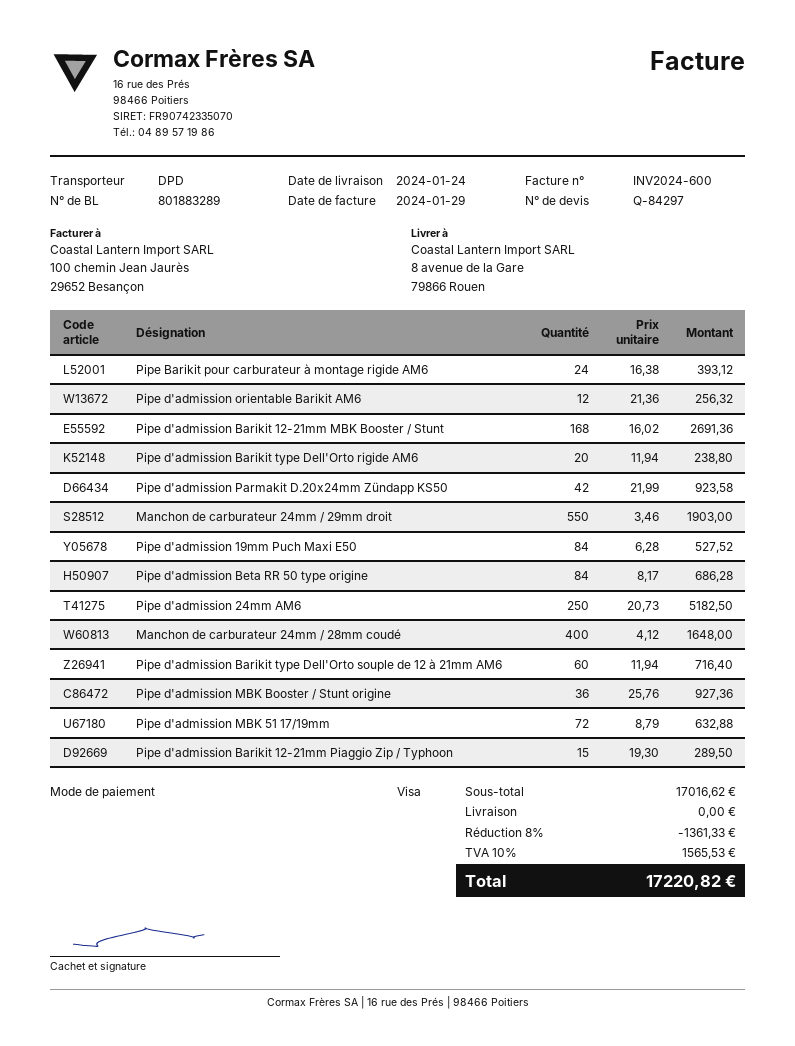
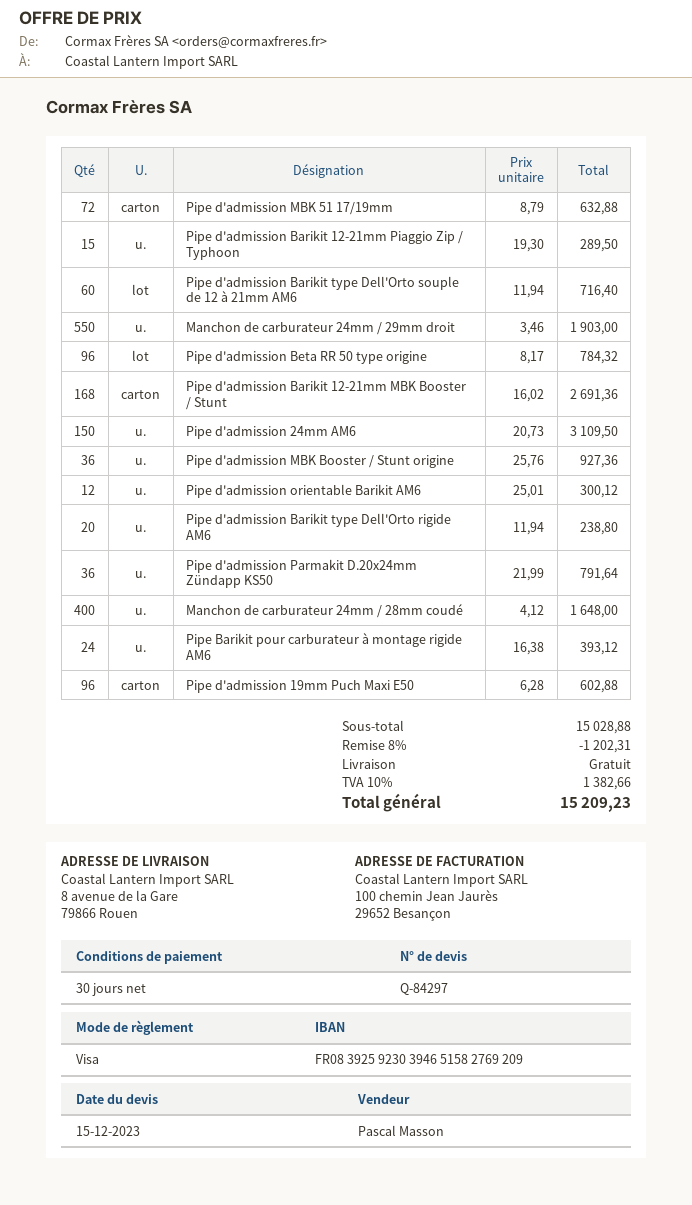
Pipe d'admission orientable Barikit AM6: 12 x 21.36 = 256.32 -> 12 x 25.01 = 300.12
Pipe d'admission Parmakit D.20x24mm Zündapp KS50: 42 x 21.99 = 923.58 -> 36 x 21.99 = 791.64
Pipe d'admission 19mm Puch Maxi E50: 84 x 6.28 = 527.52 -> 96 x 6.28 = 602.88
Pipe d'admission Beta RR 50 type origine: 84 x 8.17 = 686.28 -> 96 x 8.17 = 784.32
Pipe d'admission 24mm AM6: 250 x 20.73 = 5182.50 -> 150 x 20.73 = 3109.50
subtotal: 17016.62 -> 15028.88
discount: 8% = 1361.33 -> 8% = 1202.31
tax: 10% = 1565.53 -> 10% = 1382.66
total: 17220.82 -> 15209.23

